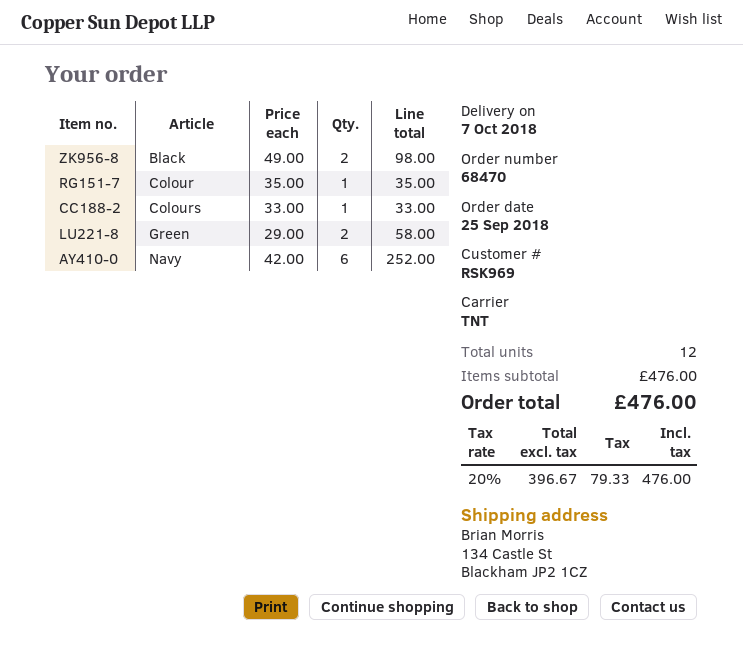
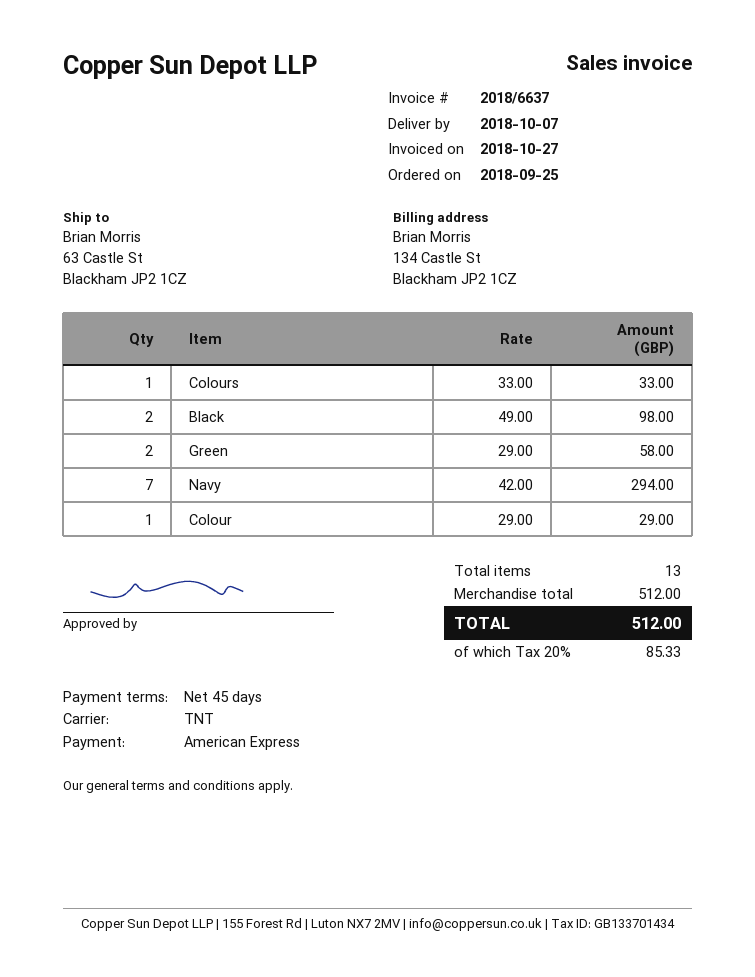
ship to: 134 Castle St, Blackham JP2 1CZ -> 63 Castle St, Blackham JP2 1CZ
Colour: 1 x 35.00 = 35.00 -> 1 x 29.00 = 29.00
Navy: 6 x 42.00 = 252.00 -> 7 x 42.00 = 294.00
total quantity: 12 -> 13
subtotal: 476.00 -> 512.00
tax: 20% = 79.33 -> 20% = 85.33
total: 476.00 -> 512.00

